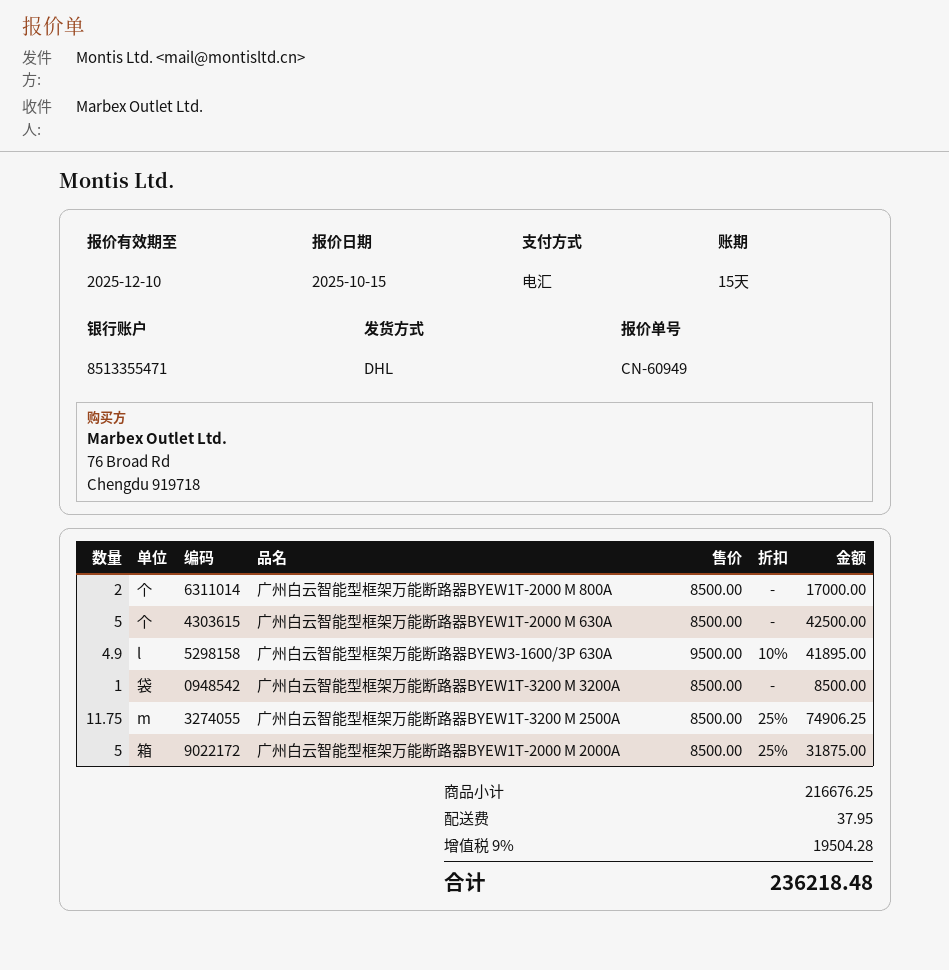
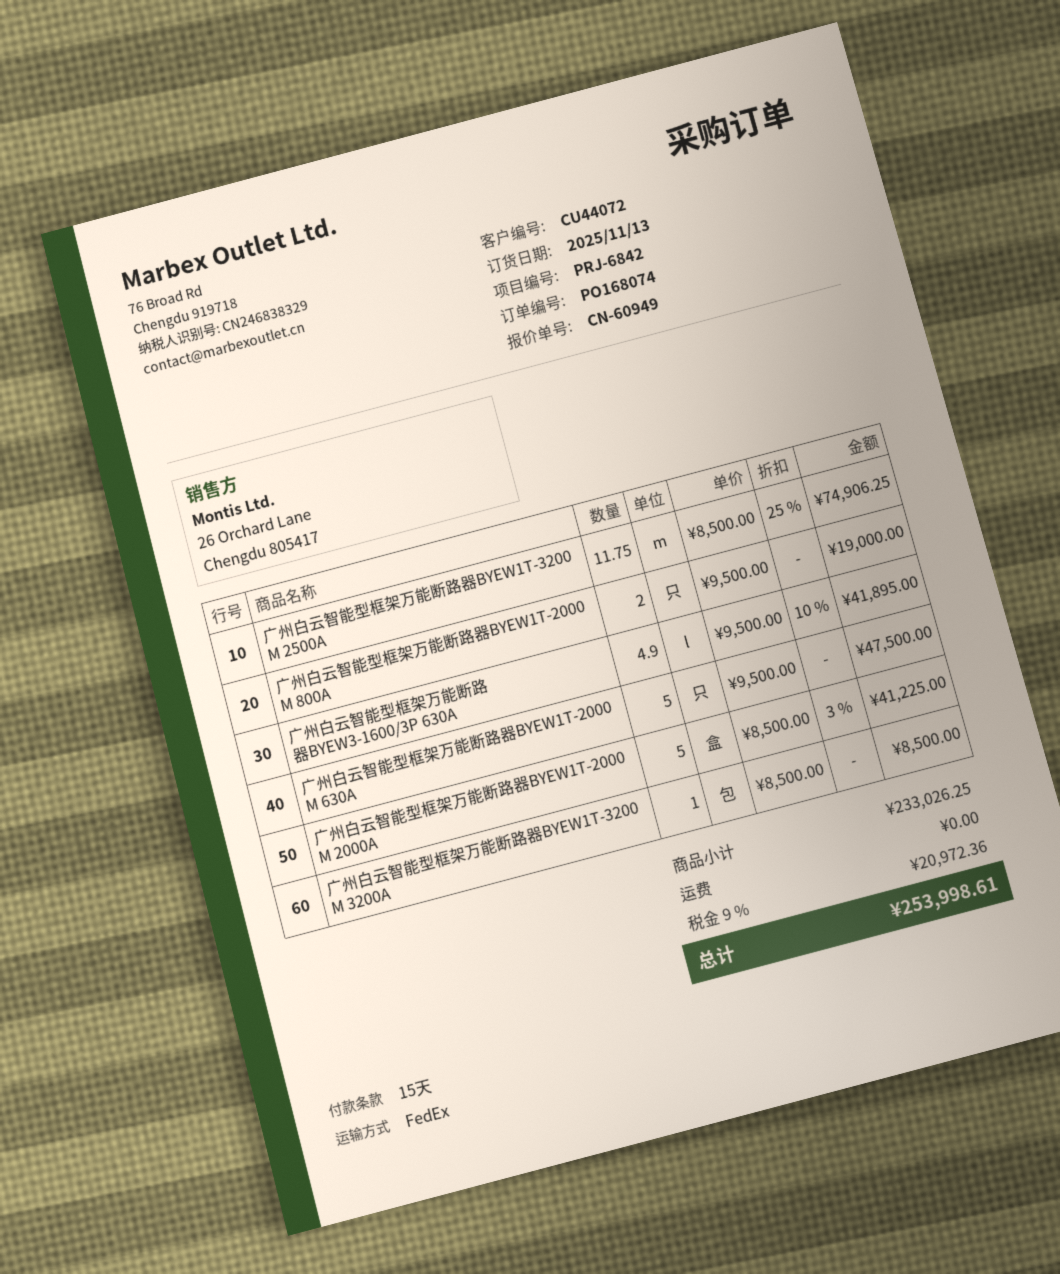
shipping method: DHL -> FedEx
广州白云智能型框架万能断路器BYEW1T-2000 M 800A: 2 x 8500.00 = 17000.00 -> 2 x 9500.00 = 19000.00
广州白云智能型框架万能断路器BYEW1T-2000 M 630A: 5 x 8500.00 = 42500.00 -> 5 x 9500.00 = 47500.00
广州白云智能型框架万能断路器BYEW1T-2000 M 2000A: 5 x 8500.00 - 25% = 31875.00 -> 5 x 8500.00 - 3% = 41225.00
subtotal: 216676.25 -> 233026.25
shipping: 37.95 -> 0.00
tax: 9% = 19504.28 -> 9% = 20972.36
total: 236218.48 -> 253998.61

